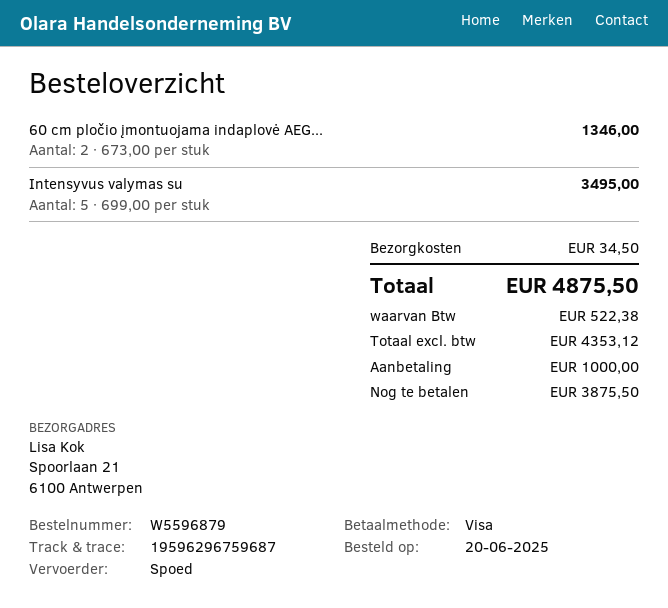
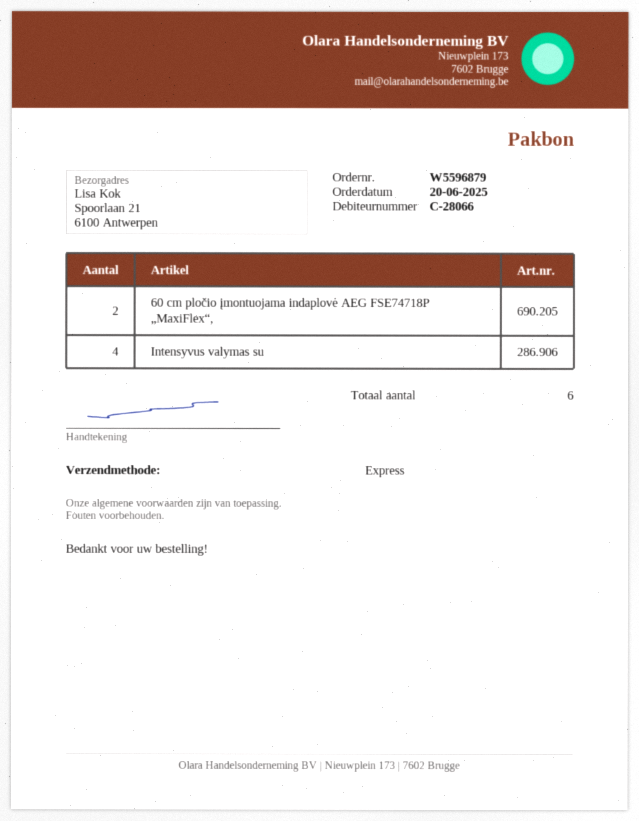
Intensyvus valymas su: 5 -> 4

